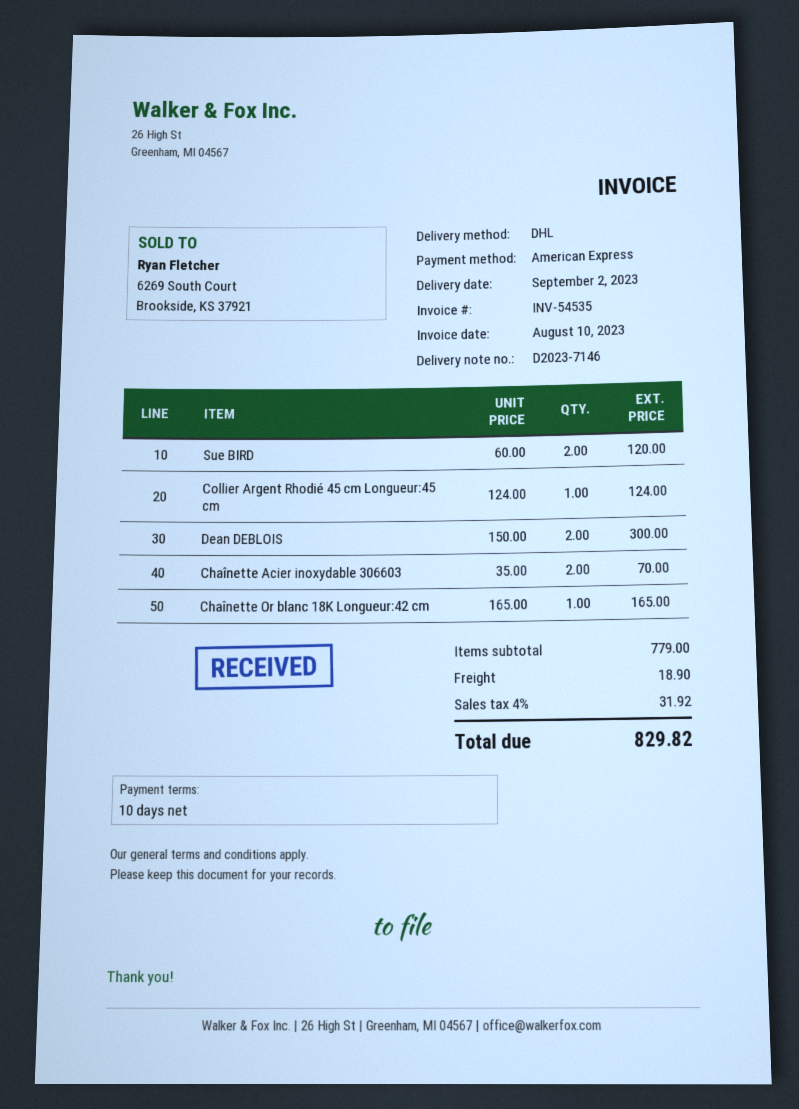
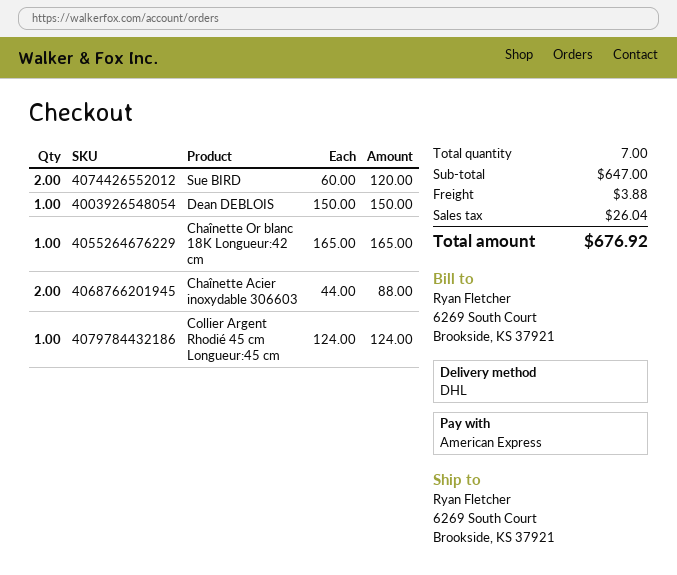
Dean DEBLOIS: 2 x 150.00 = 300.00 -> 1 x 150.00 = 150.00
Chaînette Acier inoxydable 306603: 2 x 35.00 = 70.00 -> 2 x 44.00 = 88.00
subtotal: 779.00 -> 647.00
shipping: 18.90 -> 3.88
tax: 31.92 -> 26.04
total: 829.82 -> 676.92

